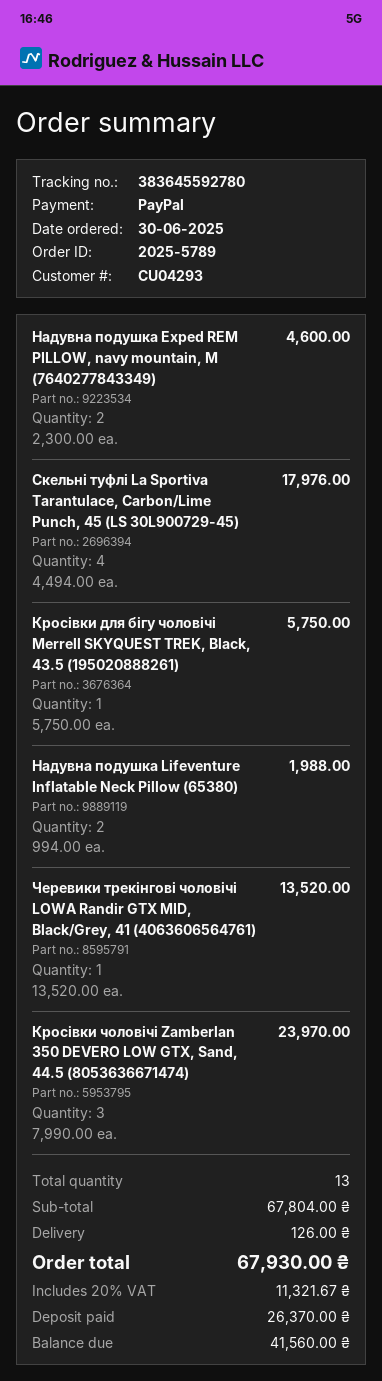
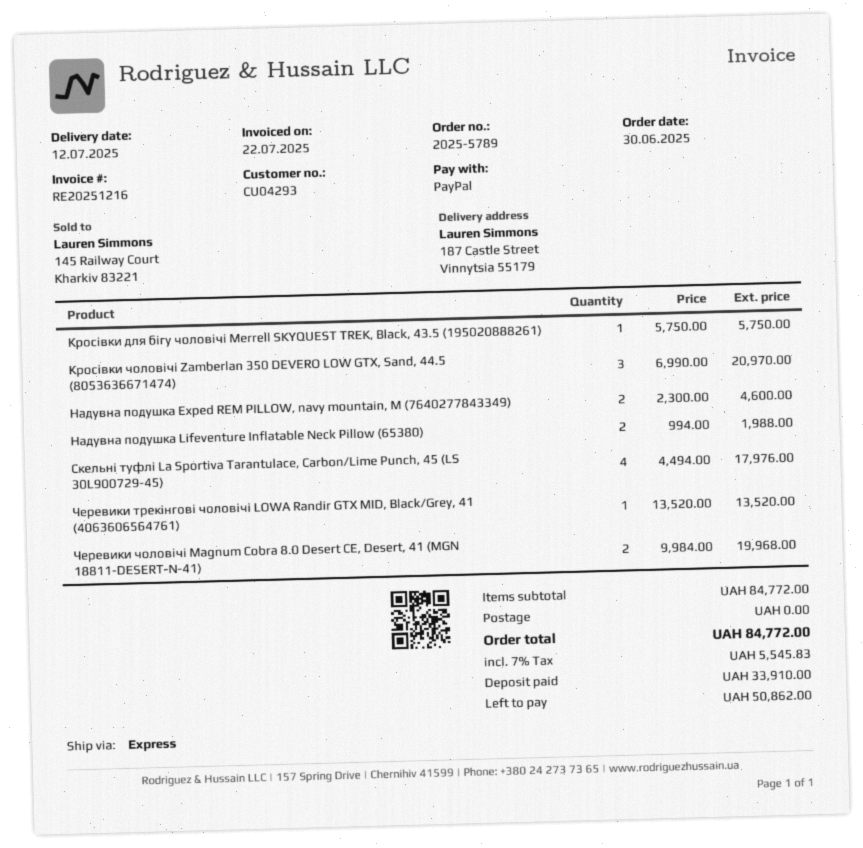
Кросівки чоловічі Zamberlan 350 DEVERO LOW GTX, Sand, 44.5 (8053636671474): 3 x 7990.00 = 23970.00 -> 3 x 6990.00 = 20970.00
Черевики чоловічі Magnum Cobra 8.0 Desert CE, Desert, 41 (MGN 18811-DESERT-N-41): none -> 2 x 9984.00 = 19968.00
subtotal: 67804.00 -> 84772.00
shipping: 126.00 -> 0.00
tax: 20% = 11321.67 -> 7% = 5545.83
total: 67930.00 -> 84772.00
deposit: 26370.00 -> 33910.00
balance: 41560.00 -> 50862.00

